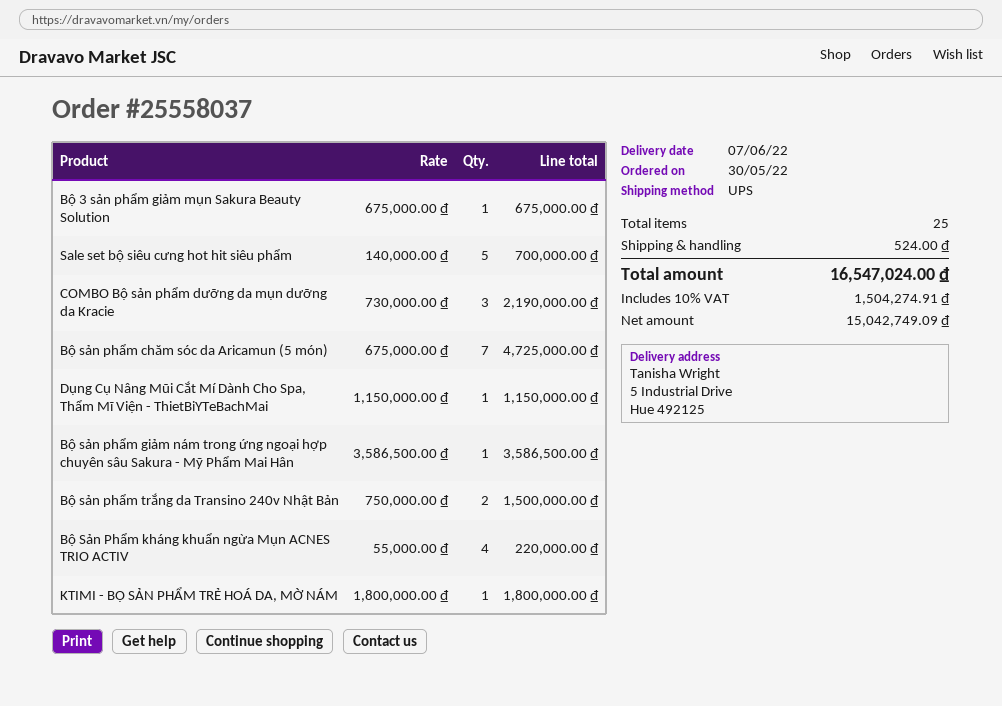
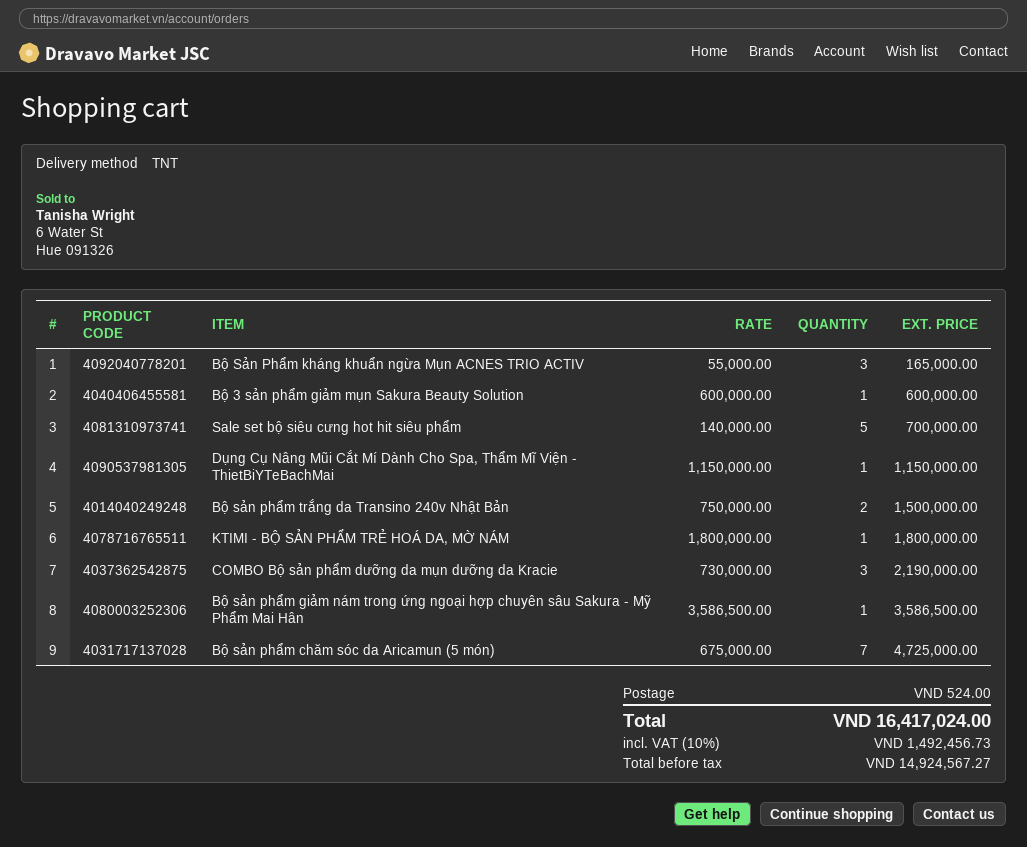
shipping method: UPS -> TNT
Bộ 3 sản phẩm giảm mụn Sakura Beauty Solution: 1 x 675000.00 = 675000.00 -> 1 x 600000.00 = 600000.00
Bộ Sản Phẩm kháng khuẩn ngừa Mụn ACNES TRIO ACTIV: 4 x 55000.00 = 220000.00 -> 3 x 55000.00 = 165000.00
net: 15042749.09 -> 14924567.27
tax: 10% = 1504274.91 -> 10% = 1492456.73
total: 16547024.00 -> 16417024.00

